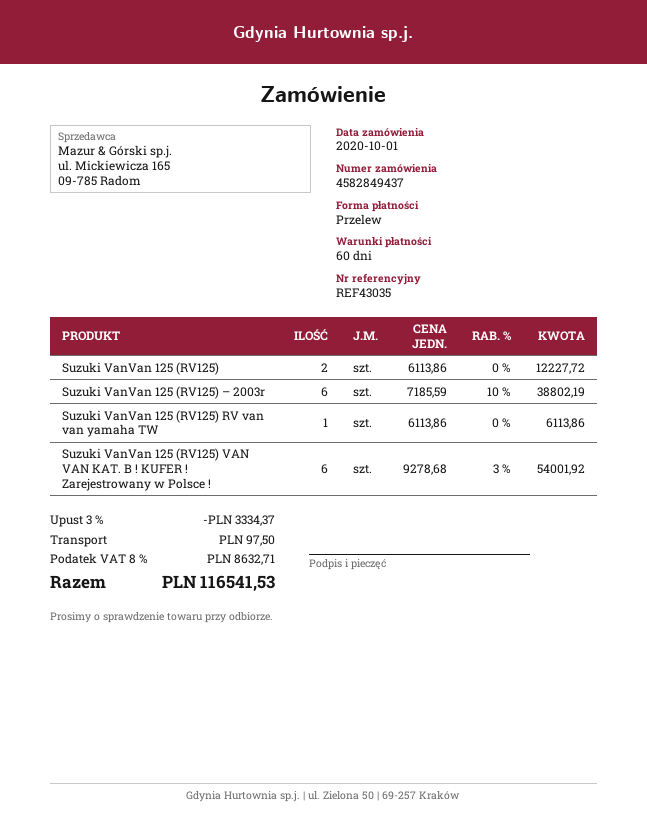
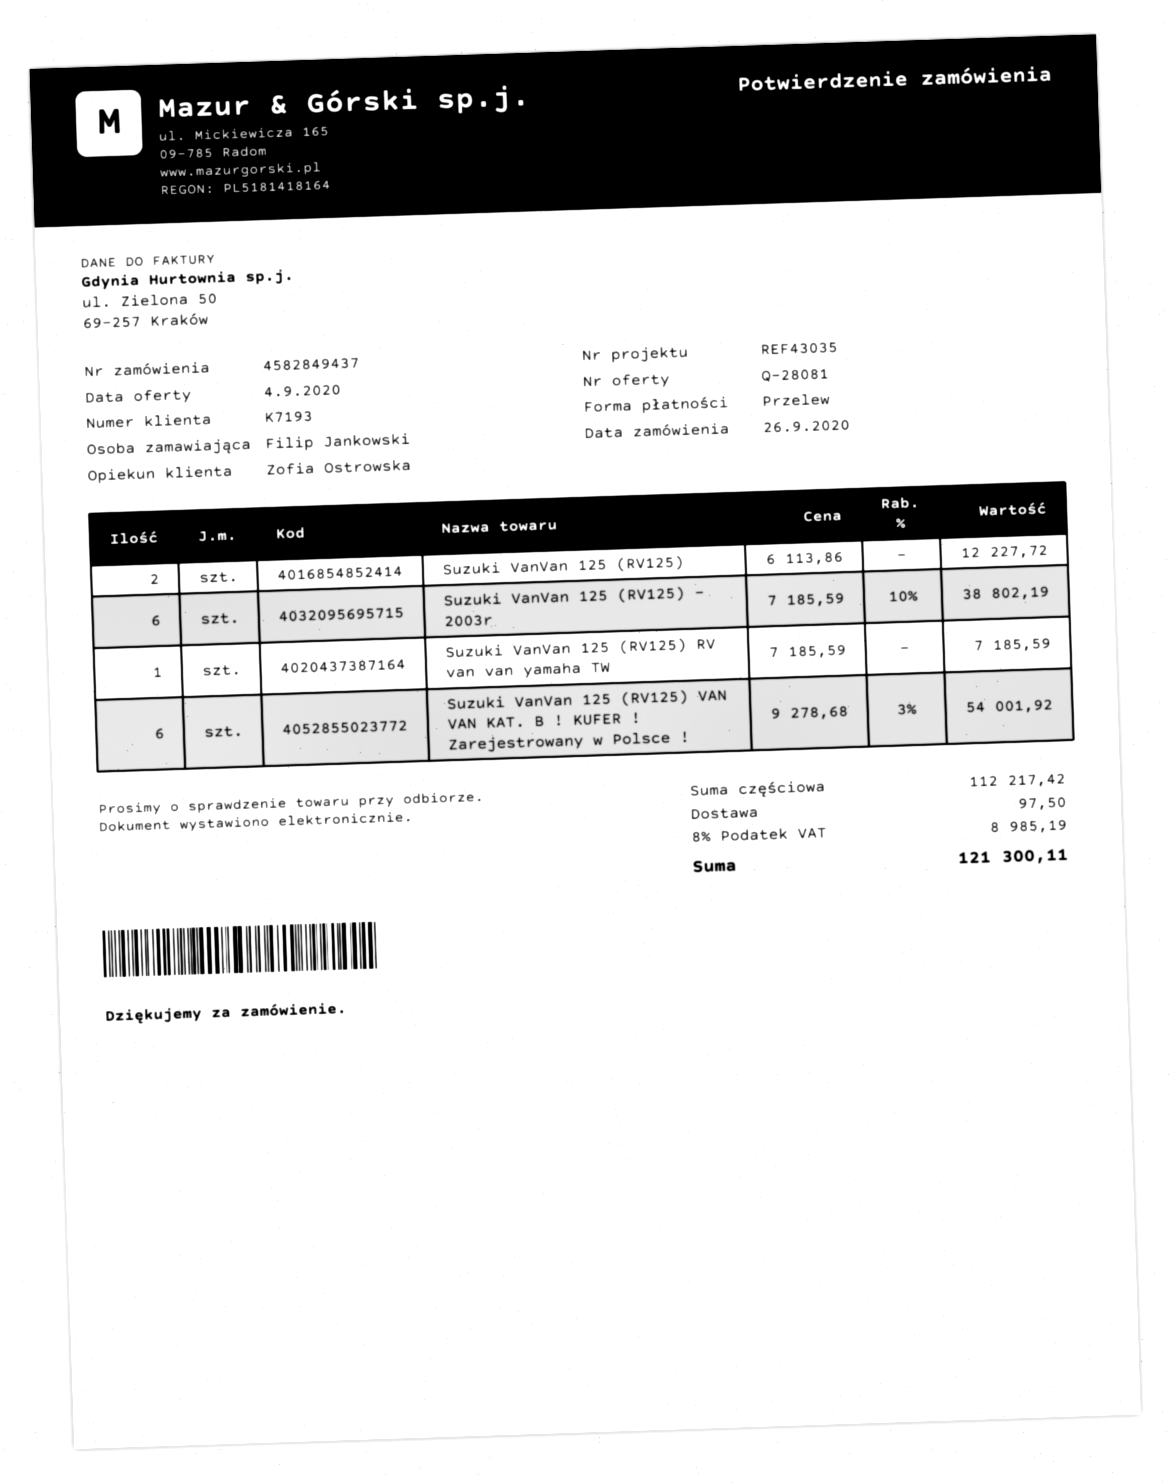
order date: 2020-10-01 -> 2020-09-26
Suzuki VanVan 125 (RV125) RV van van yamaha TW: 1 x 6113.86 = 6113.86 -> 1 x 7185.59 = 7185.59
discount: 3% = 3334.37 -> none
tax: 8% = 8632.71 -> 8% = 8985.19
total: 116541.53 -> 121300.11

